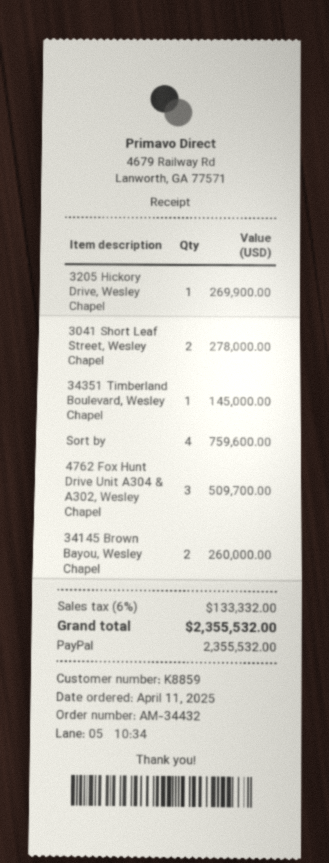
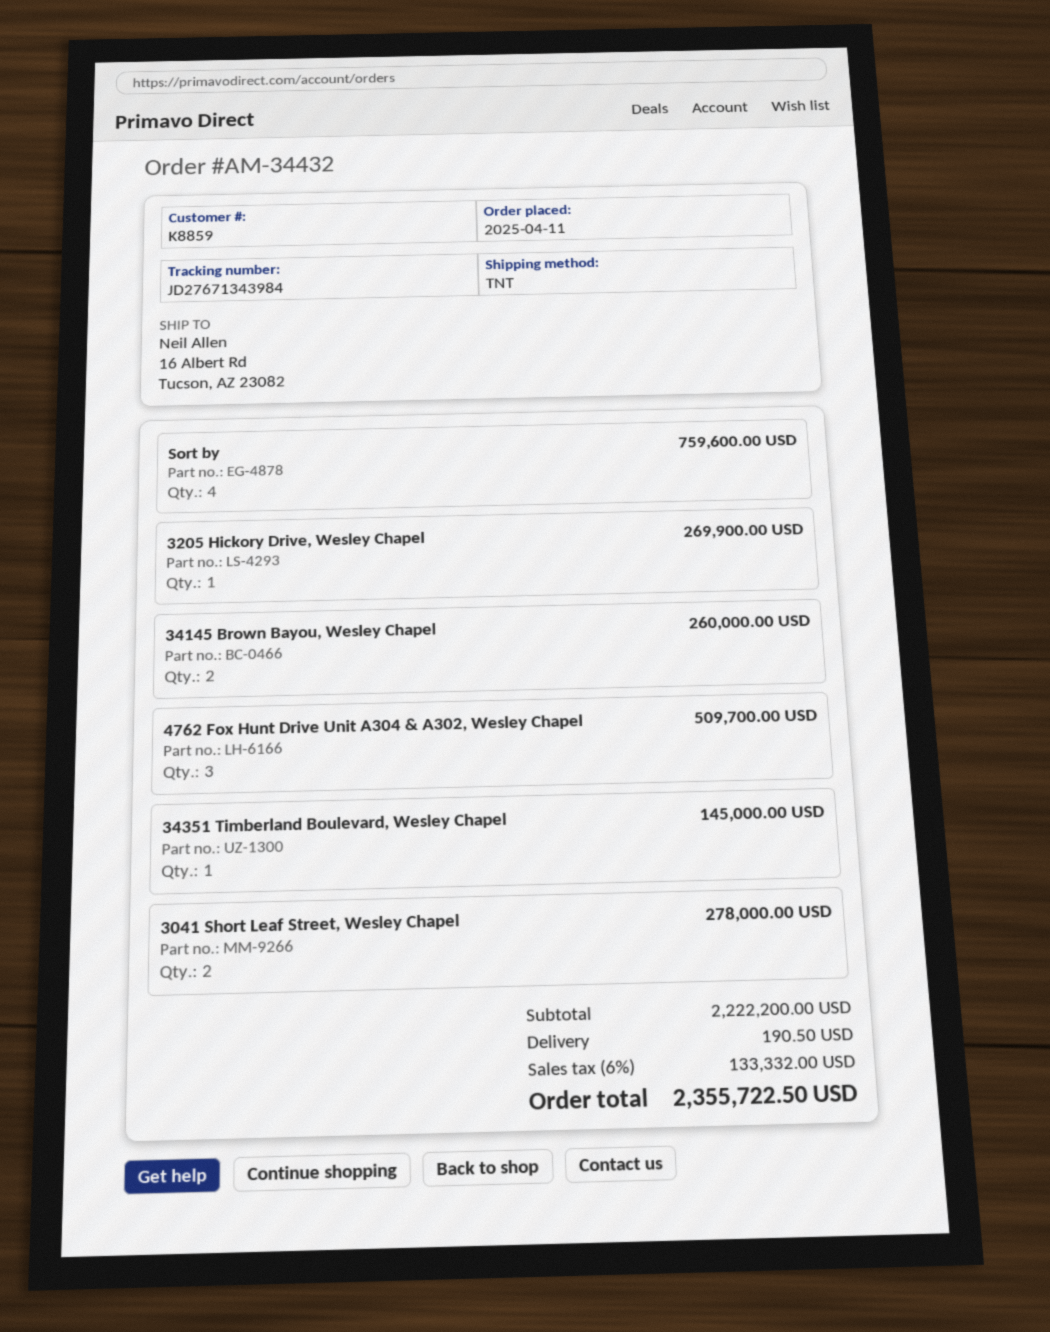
shipping: none -> 190.50
total: 2355532.00 -> 2355722.50

